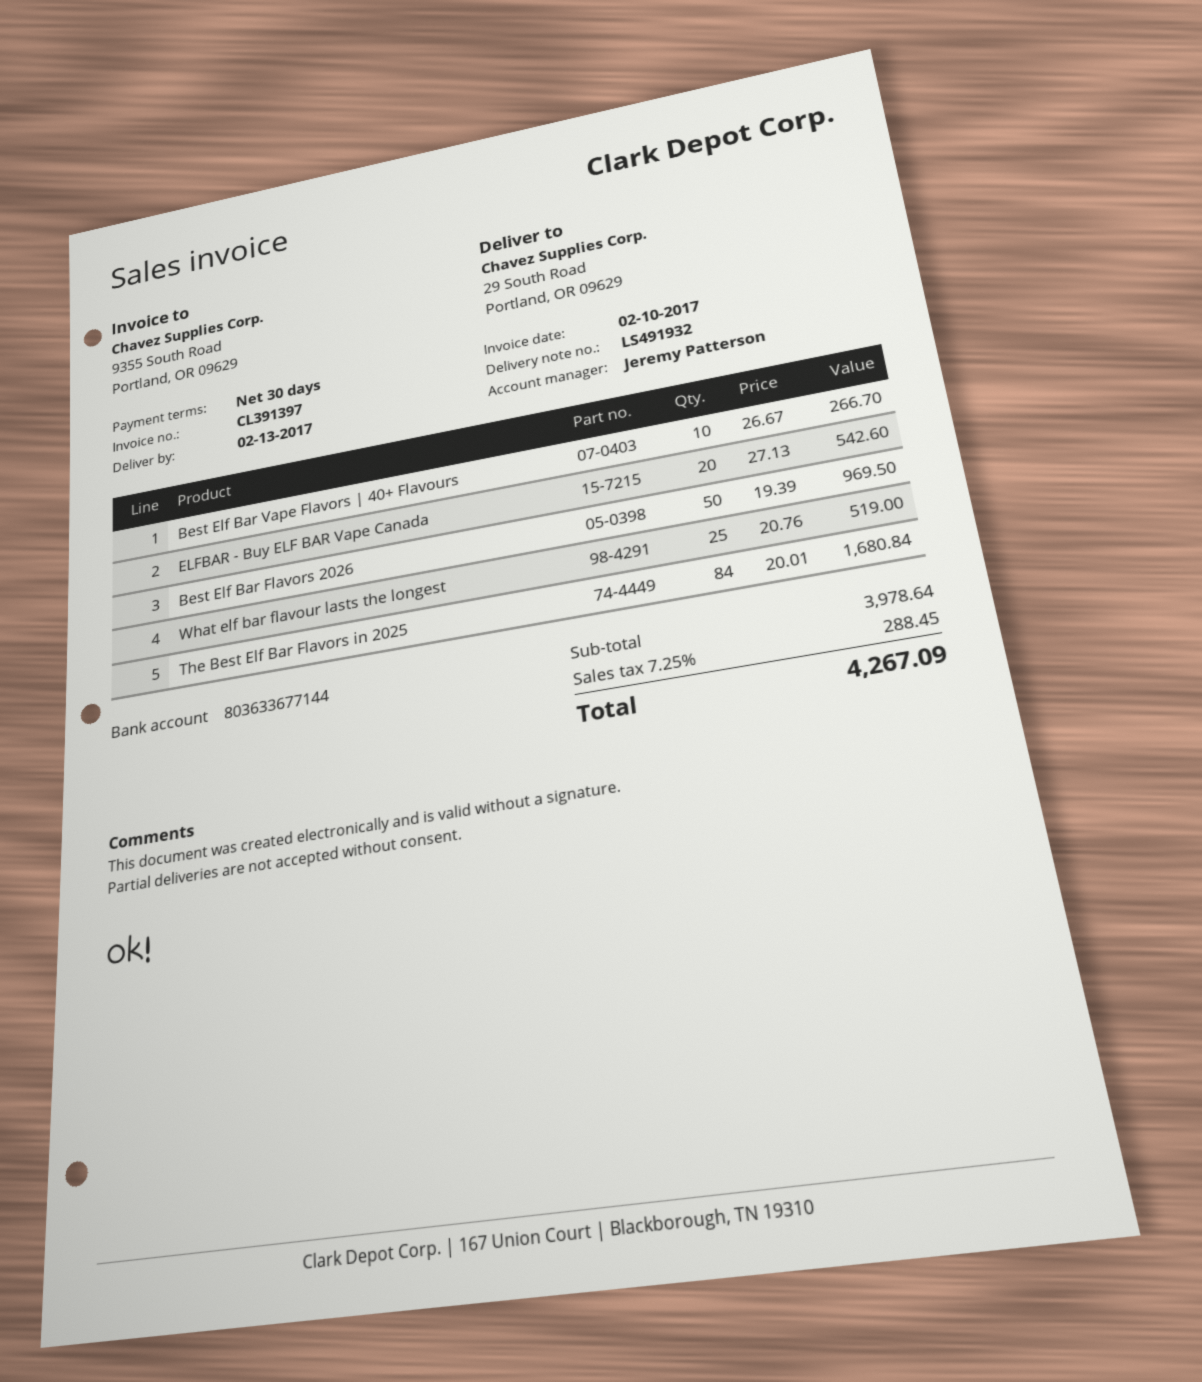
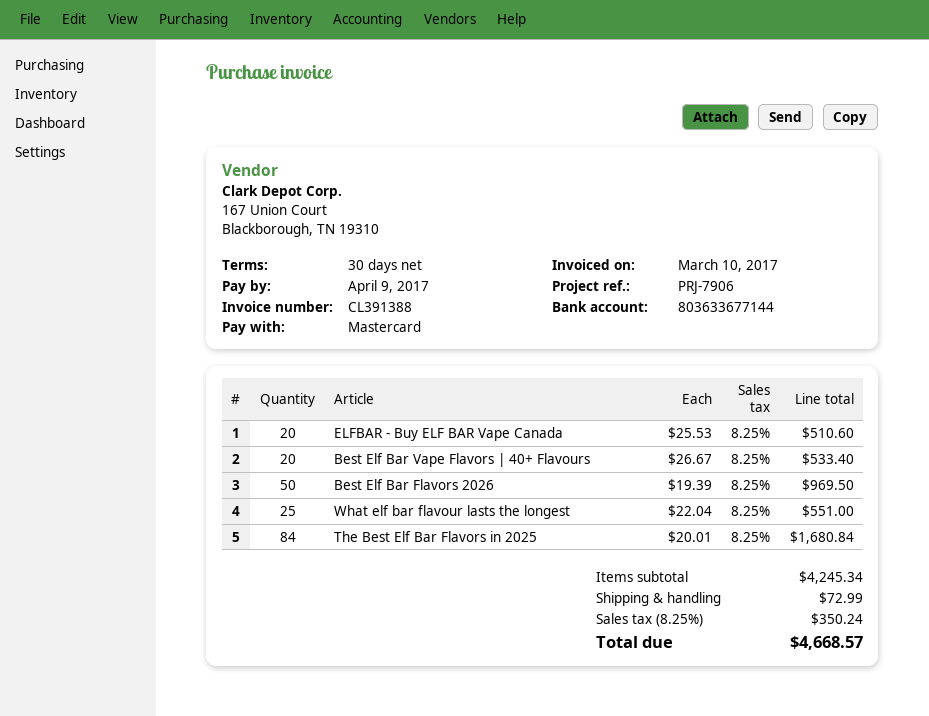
invoice number: CL391397 -> CL391388
invoice date: 2017-02-10 -> 2017-03-10
Best Elf Bar Vape Flavors | 40+ Flavours: 10 x 26.67 = 266.70 -> 20 x 26.67 = 533.40
ELFBAR - Buy ELF BAR Vape Canada: 20 x 27.13 = 542.60 -> 20 x 25.53 = 510.60
What elf bar flavour lasts the longest: 25 x 20.76 = 519.00 -> 25 x 22.04 = 551.00
subtotal: 3978.64 -> 4245.34
shipping: none -> 72.99
tax: 7.25% = 288.45 -> 8.25% = 350.24
total: 4267.09 -> 4668.57

